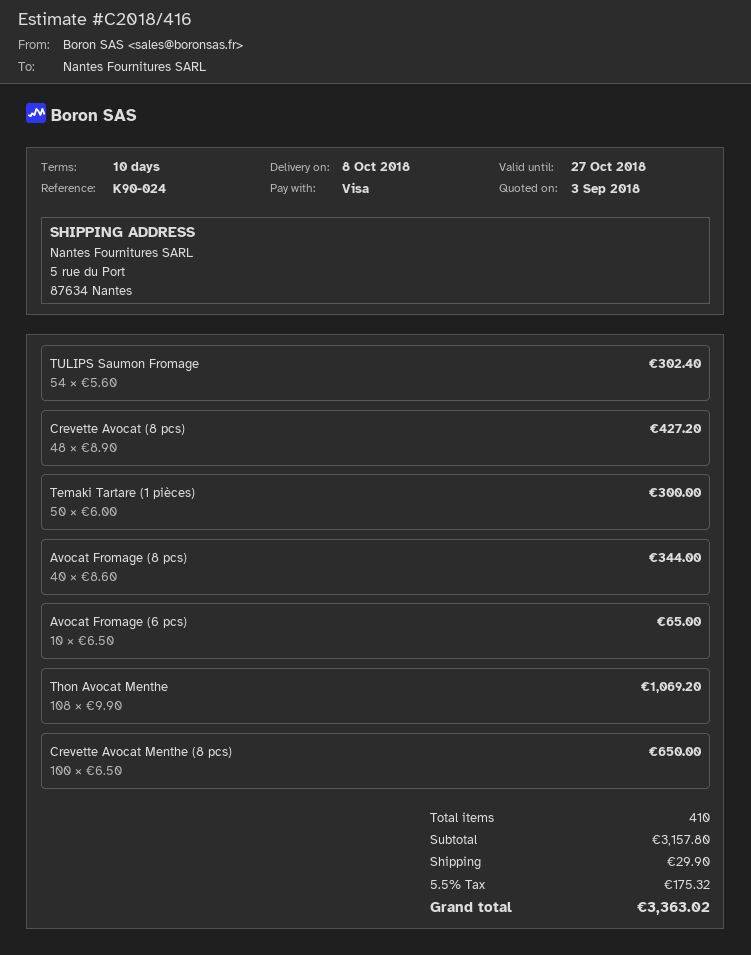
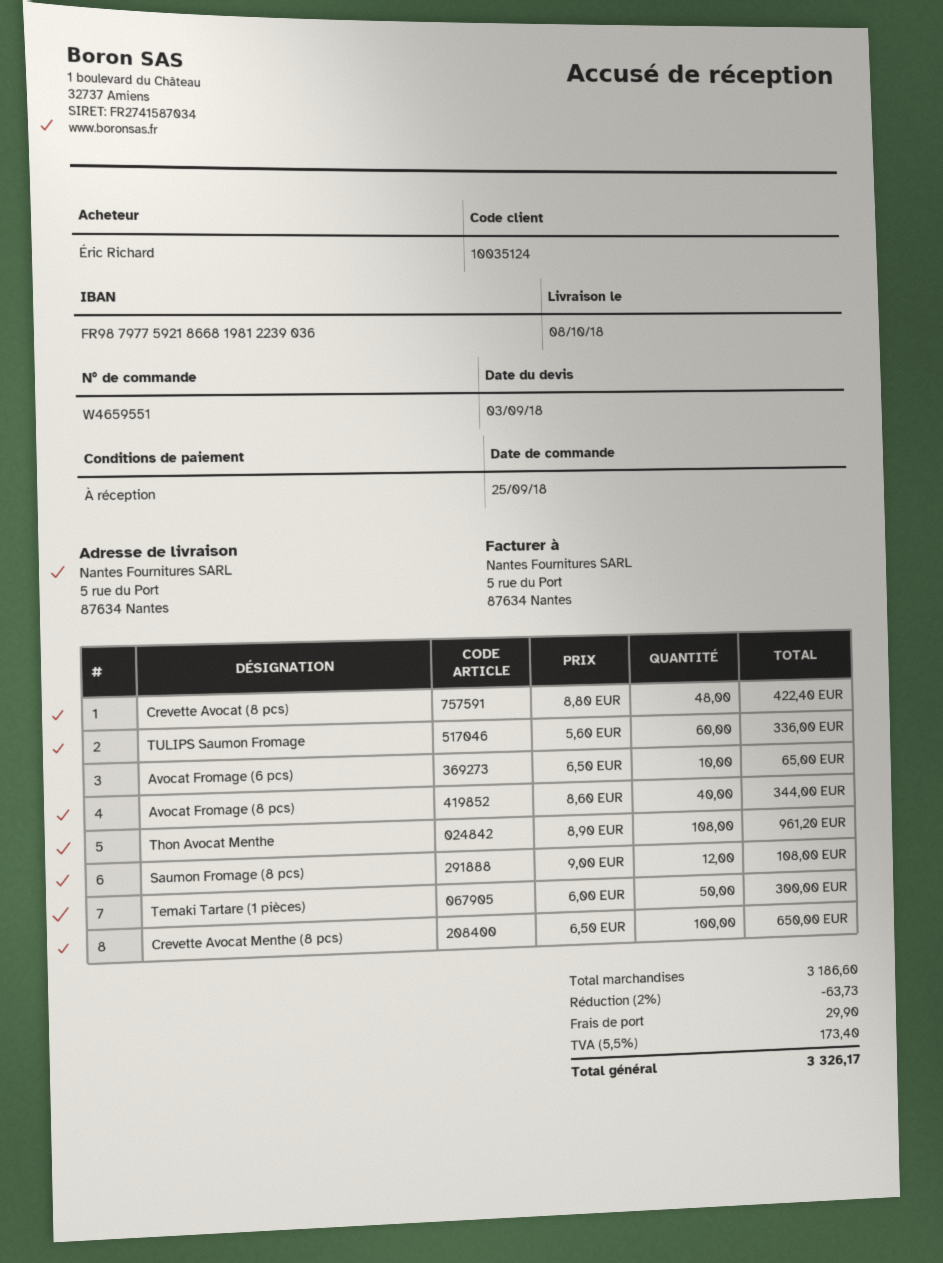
payment terms: 10 days -> on receipt
TULIPS Saumon Fromage: 54 x 5.60 = 302.40 -> 60 x 5.60 = 336.00
Crevette Avocat (8 pcs): 48 x 8.90 = 427.20 -> 48 x 8.80 = 422.40
Thon Avocat Menthe: 108 x 9.90 = 1069.20 -> 108 x 8.90 = 961.20
Saumon Fromage (8 pcs): none -> 12 x 9.00 = 108.00
subtotal: 3157.80 -> 3186.60
discount: none -> 2% = 63.73
tax: 5.5% = 175.32 -> 5.5% = 173.40
total: 3363.02 -> 3326.17

